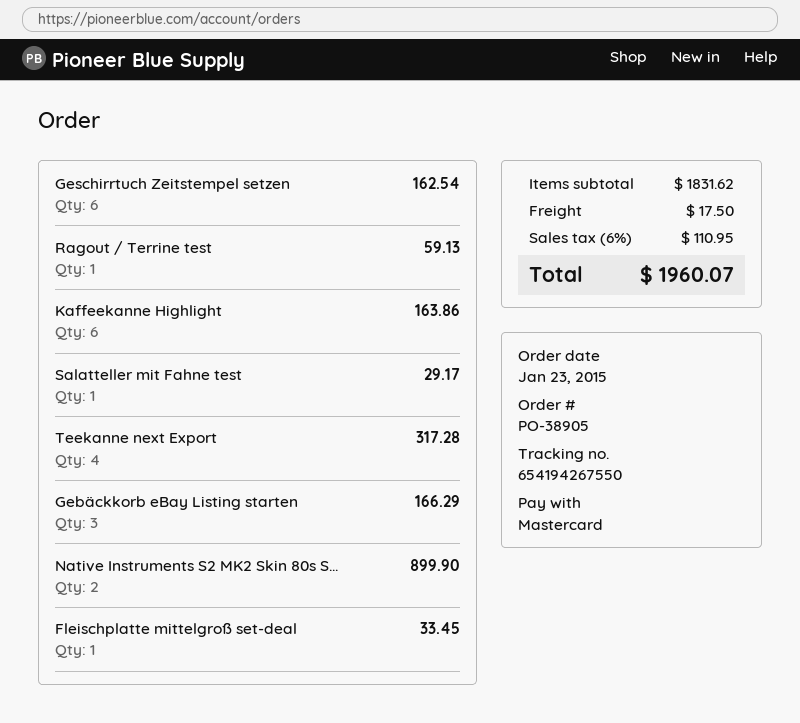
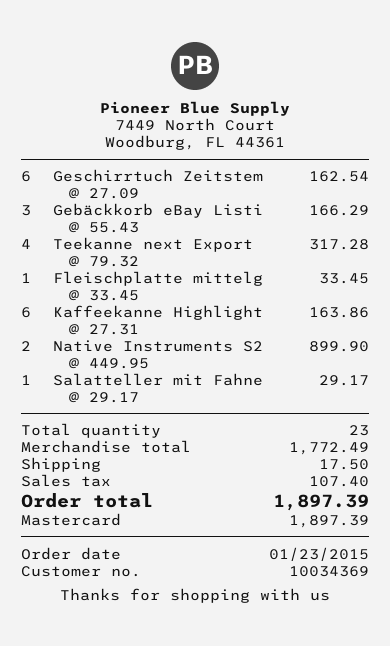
Ragout / Terrine test: 1 for 59.13 -> none
subtotal: 1831.62 -> 1772.49
tax: 110.95 -> 107.40
total: 1960.07 -> 1897.39

